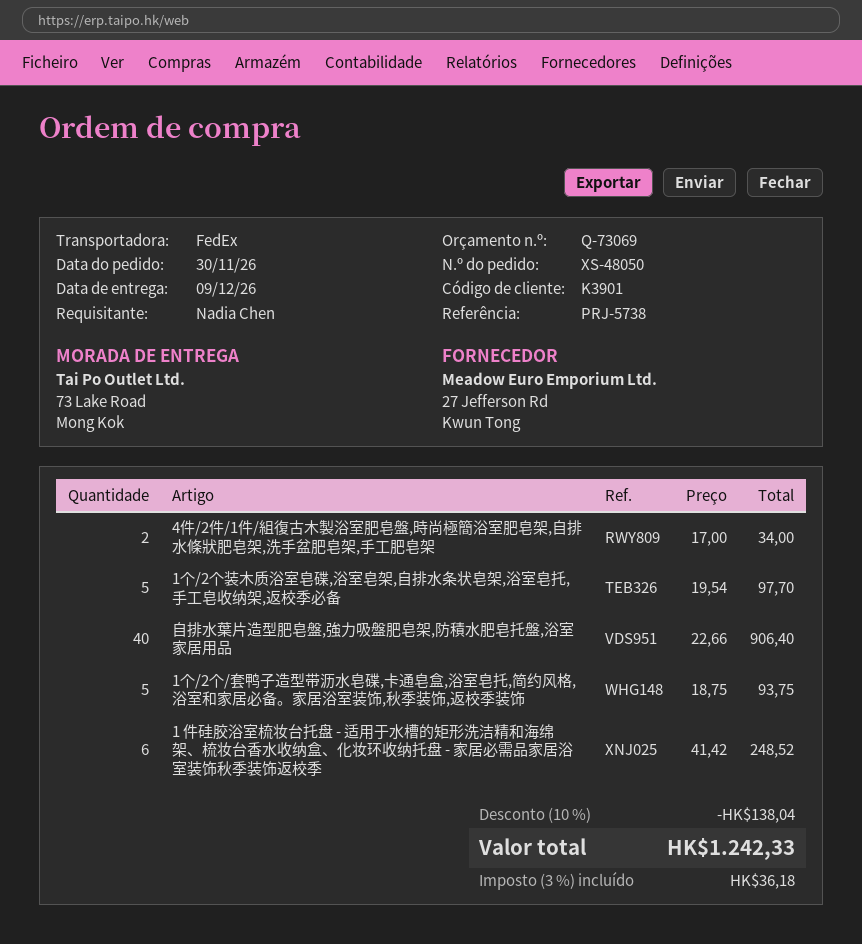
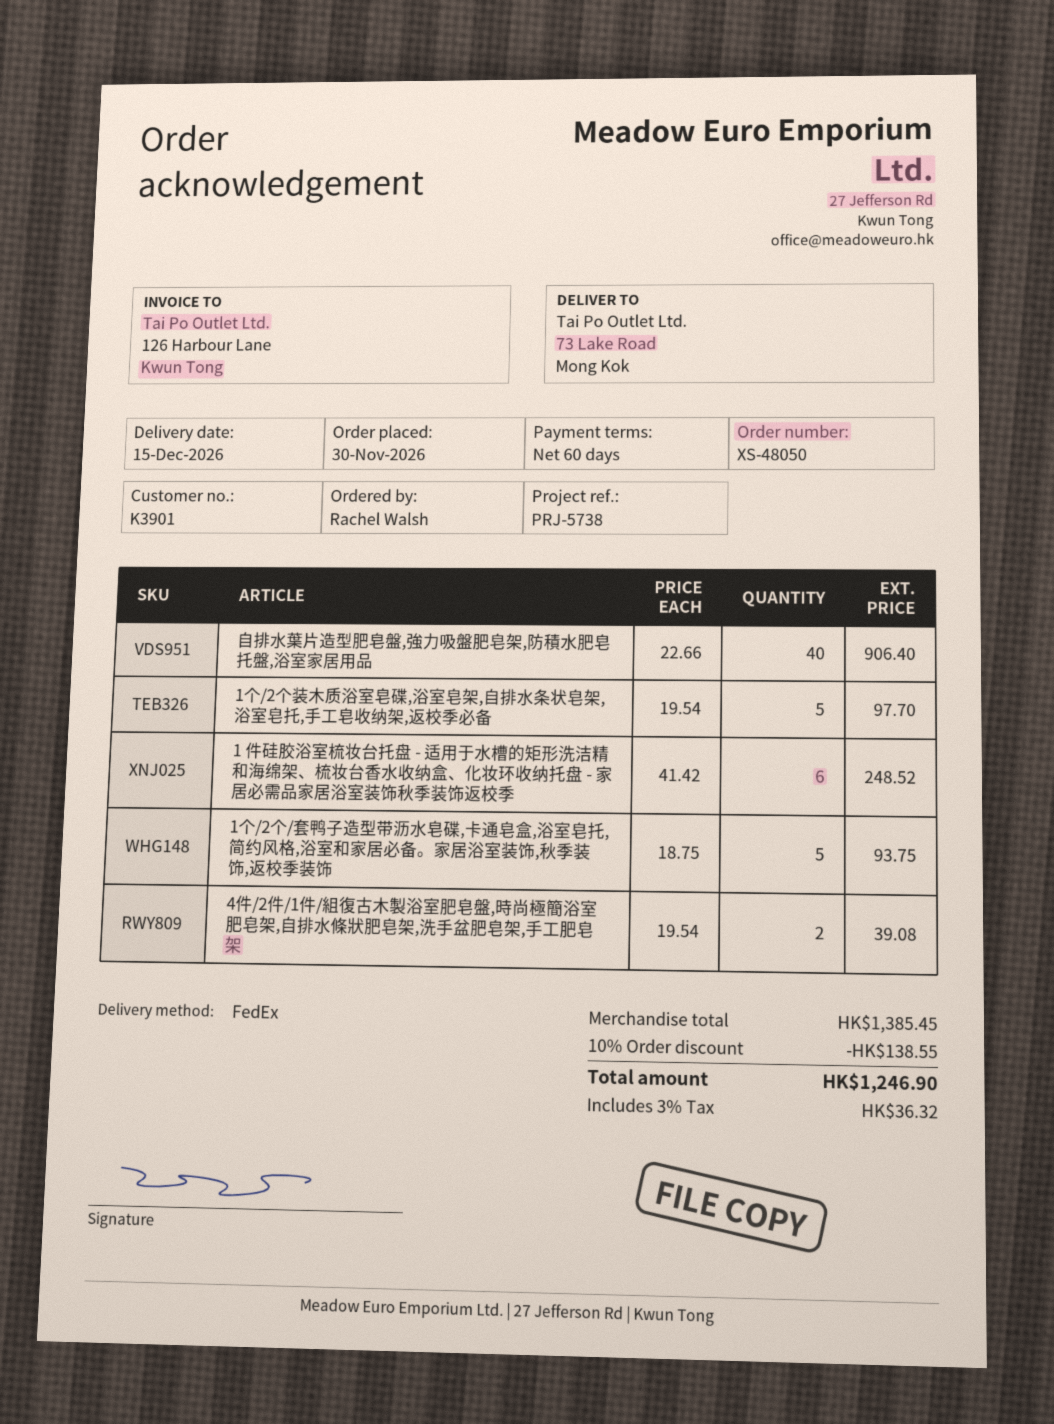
delivery date: 2026-12-09 -> 2026-12-15
ordered by: Nadia Chen -> Rachel Walsh
4件/2件/1件/組復古木製浴室肥皂盤,時尚極簡浴室肥皂架,自排水條狀肥皂架,洗手盆肥皂架,手工肥皂架: 2 x 17.00 = 34.00 -> 2 x 19.54 = 39.08
discount: 10% = 138.04 -> 10% = 138.55
tax: 3% = 36.18 -> 3% = 36.32
total: 1242.33 -> 1246.90

